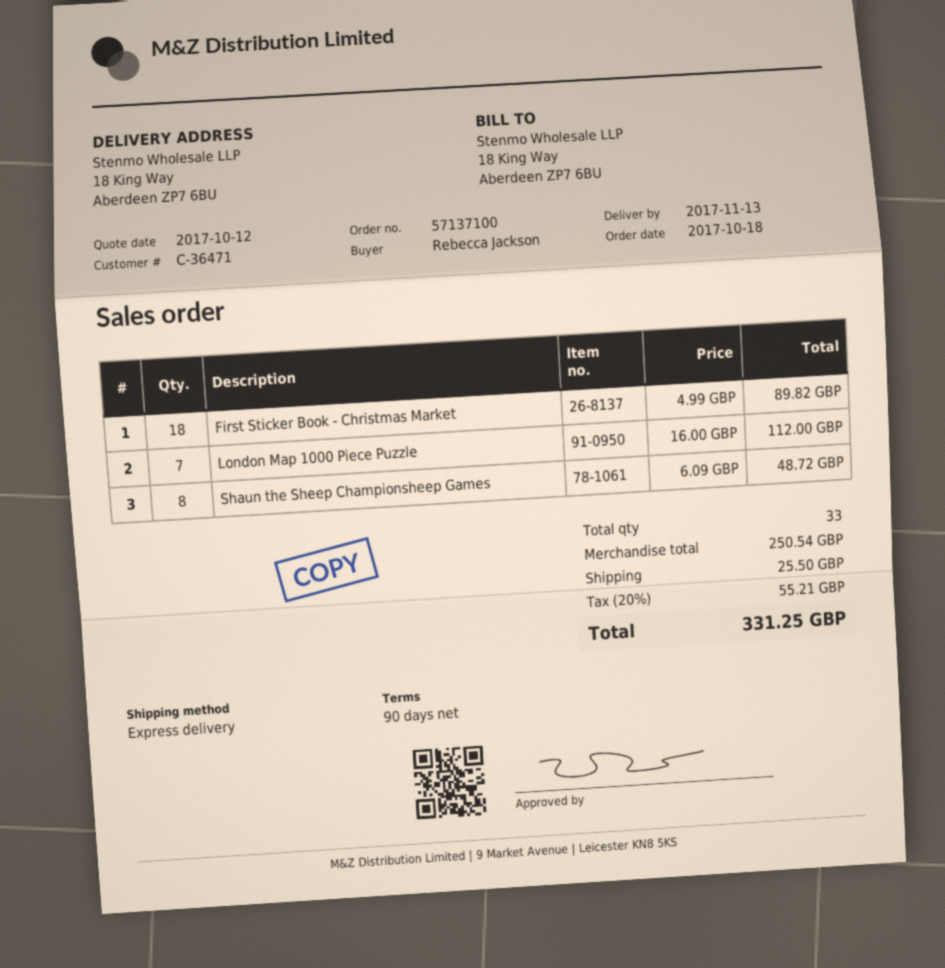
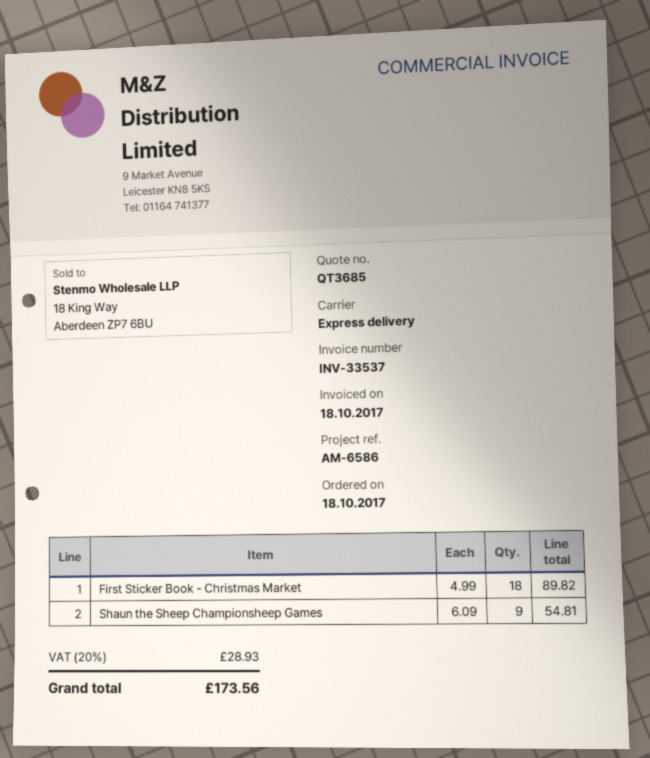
London Map 1000 Piece Puzzle: 7 x 16.00 = 112.00 -> none
Shaun the Sheep Championsheep Games: 8 x 6.09 = 48.72 -> 9 x 6.09 = 54.81
shipping: 25.50 -> none
tax: 20% = 55.21 -> 20% = 28.93
total: 331.25 -> 173.56

